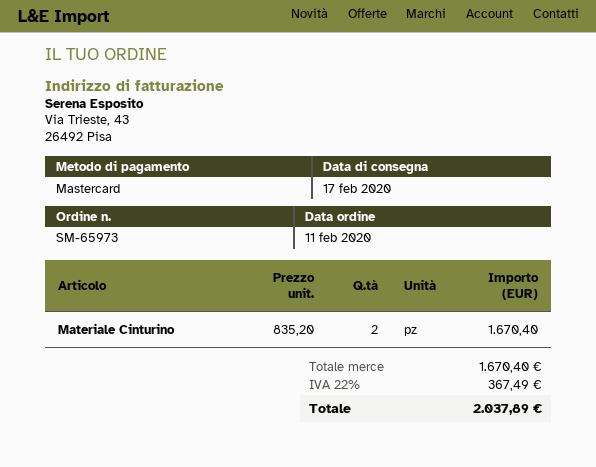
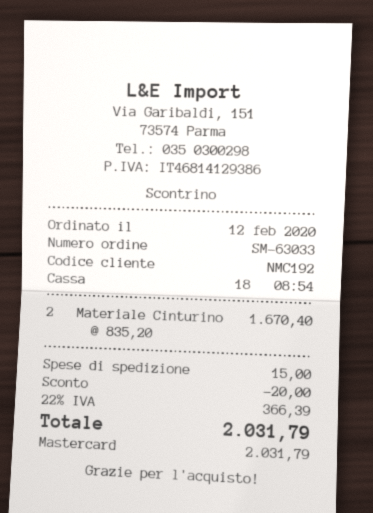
order number: SM-65973 -> SM-63033
order date: 2020-02-11 -> 2020-02-12
discount: none -> 20.00
shipping: none -> 15.00
tax: 22% = 367.49 -> 22% = 366.39
total: 2037.89 -> 2031.79

